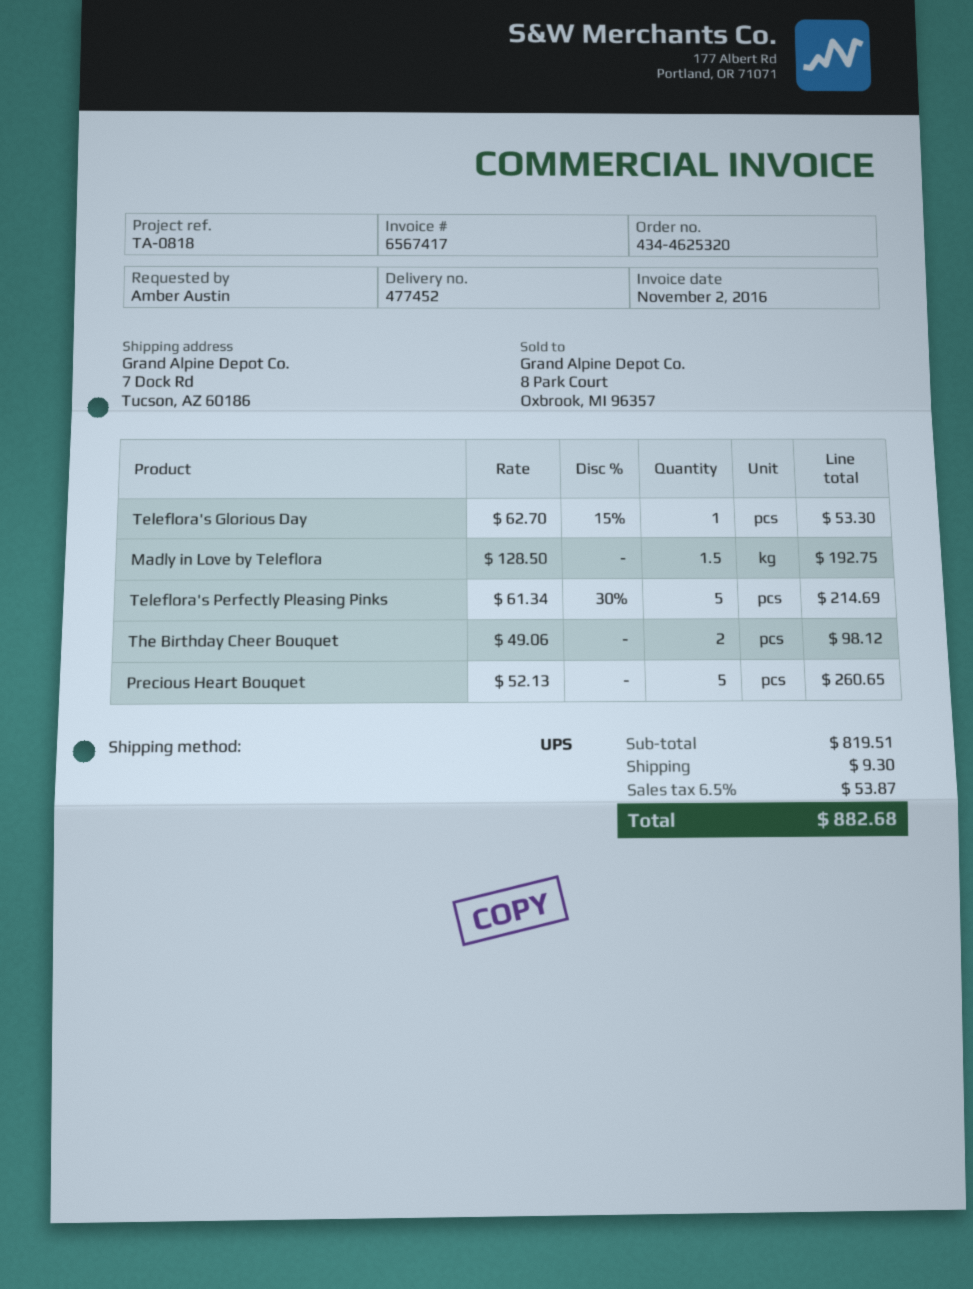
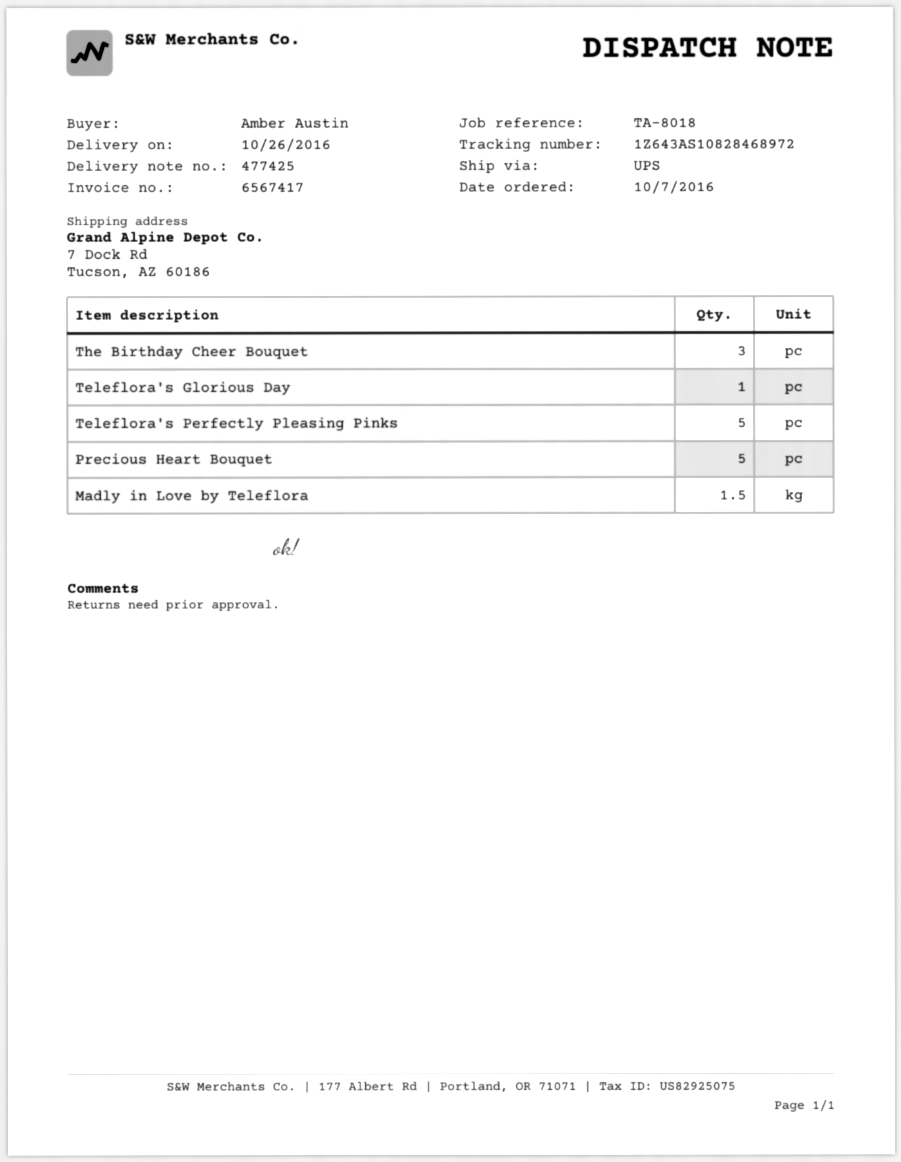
delivery note number: 477452 -> 477425
reference: TA-0818 -> TA-8018
The Birthday Cheer Bouquet: 2 -> 3

